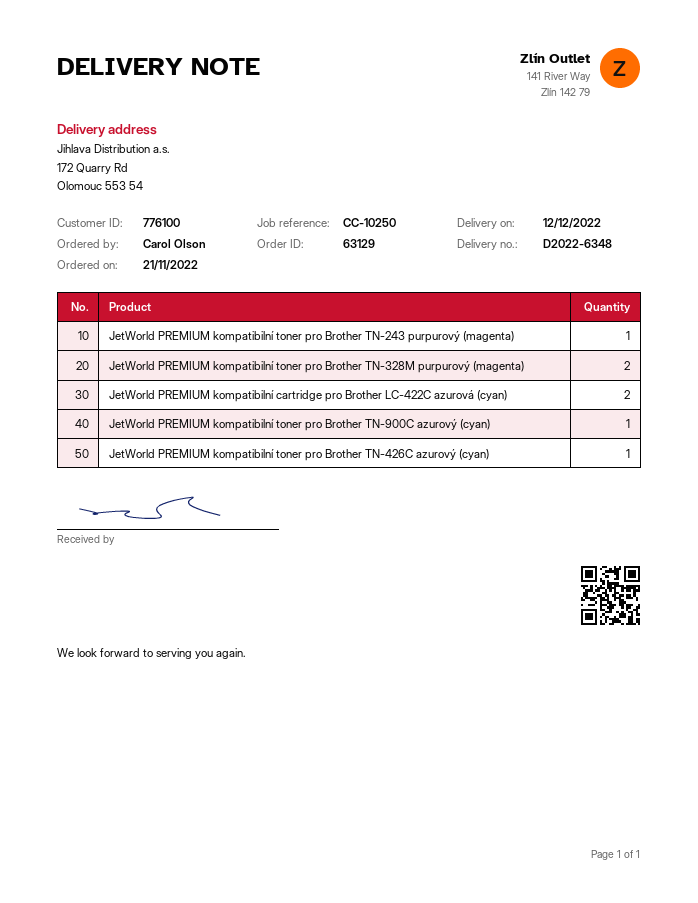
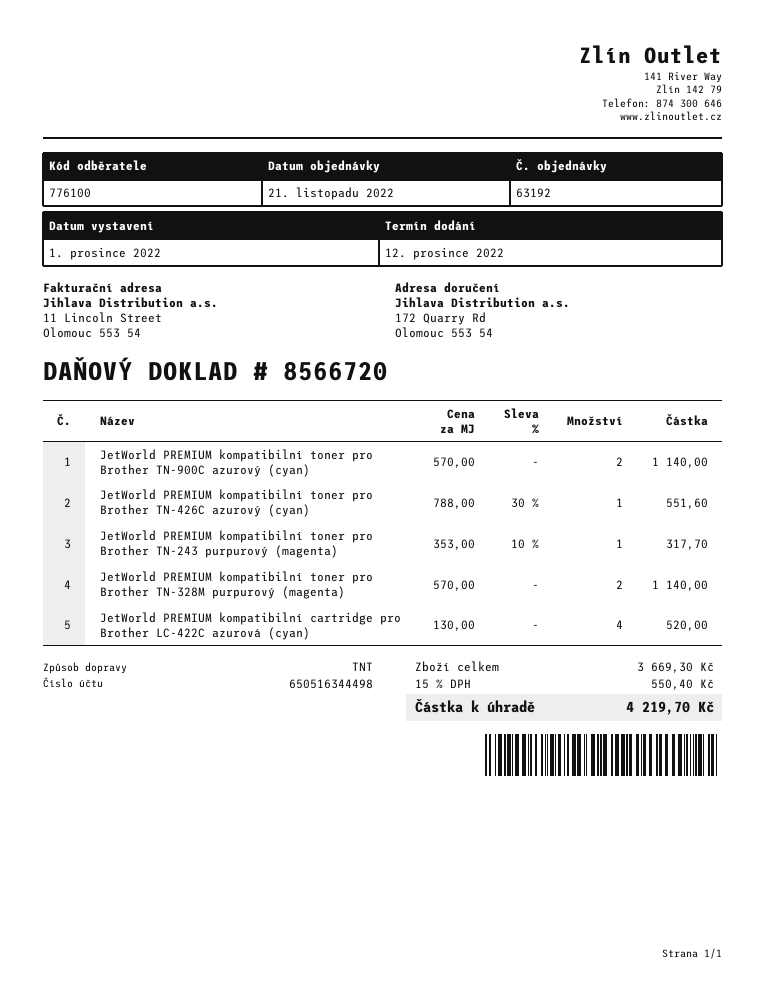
order number: 63129 -> 63192
JetWorld PREMIUM kompatibilní cartridge pro Brother LC-422C azurová (cyan): 2 -> 4
JetWorld PREMIUM kompatibilní toner pro Brother TN-900C azurový (cyan): 1 -> 2

